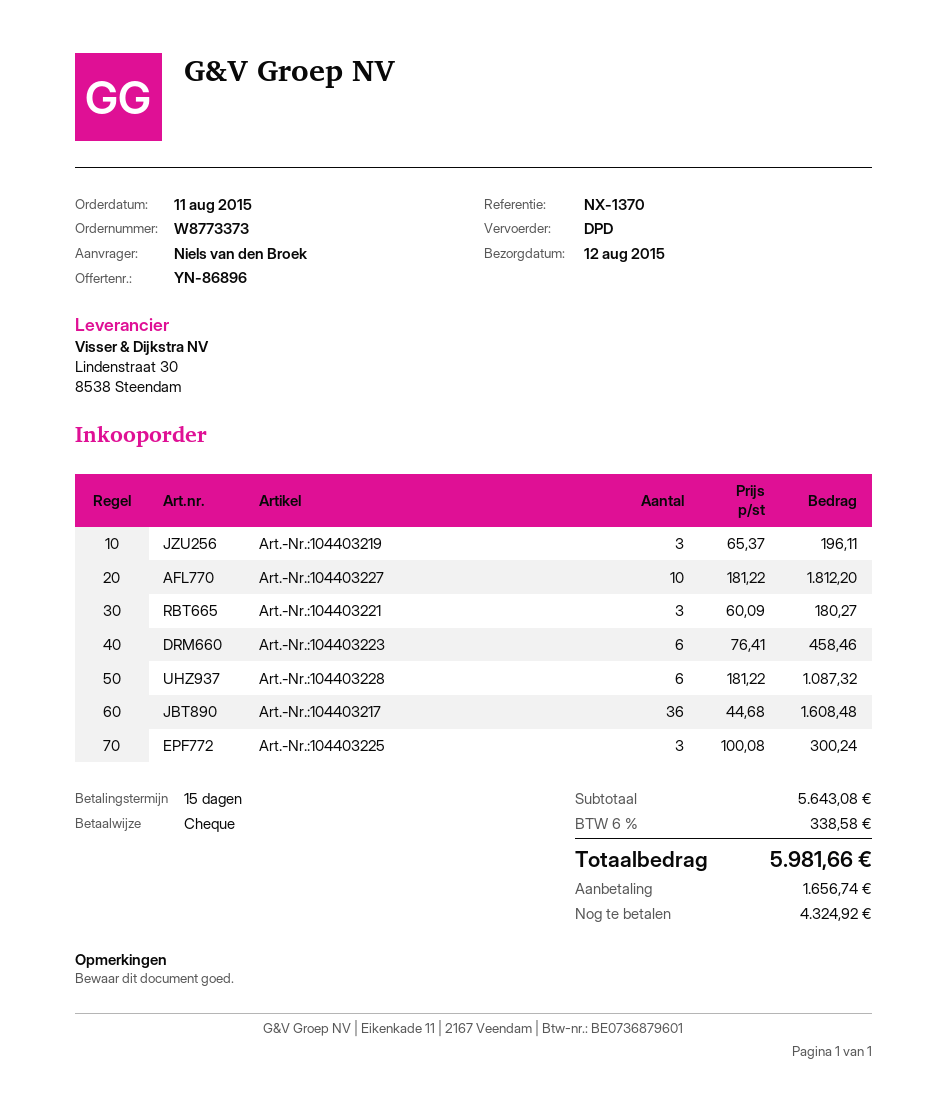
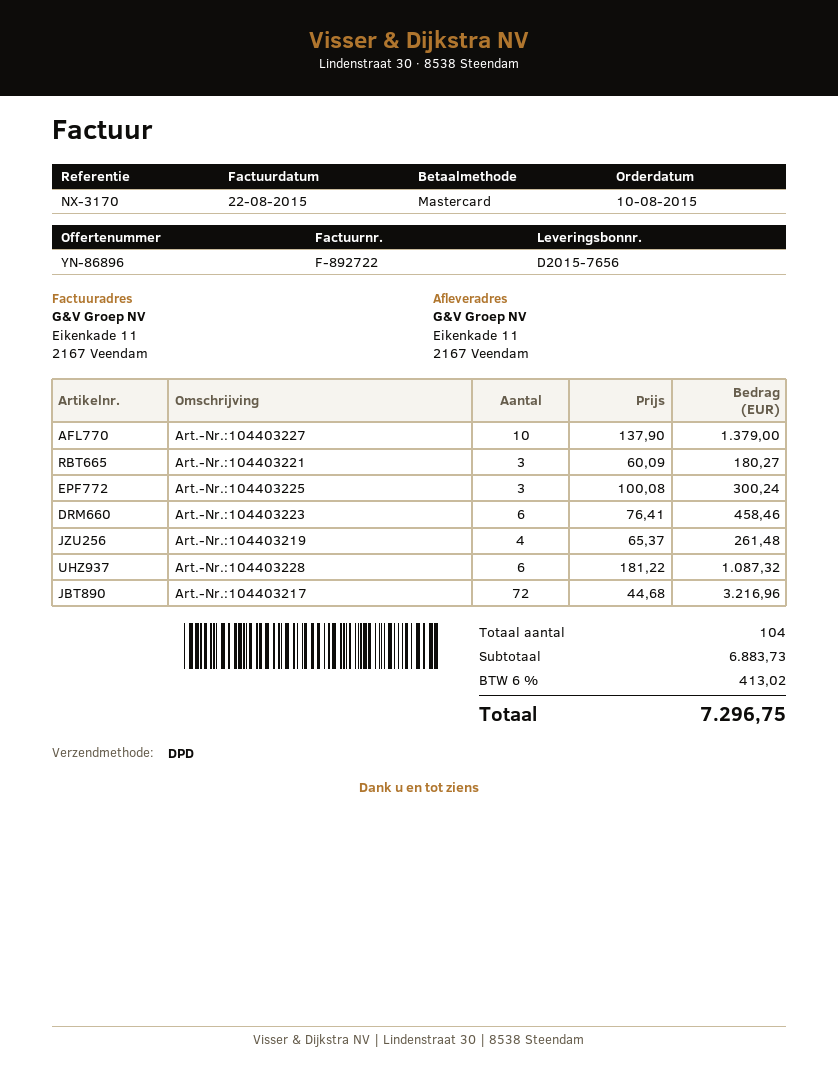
order date: 2015-08-11 -> 2015-08-10
reference: NX-1370 -> NX-3170
payment method: cheque -> Mastercard
Art.-Nr.:104403219: 3 x 65.37 = 196.11 -> 4 x 65.37 = 261.48
Art.-Nr.:104403227: 10 x 181.22 = 1812.20 -> 10 x 137.90 = 1379.00
Art.-Nr.:104403217: 36 x 44.68 = 1608.48 -> 72 x 44.68 = 3216.96
subtotal: 5643.08 -> 6883.73
tax: 6% = 338.58 -> 6% = 413.02
total: 5981.66 -> 7296.75

